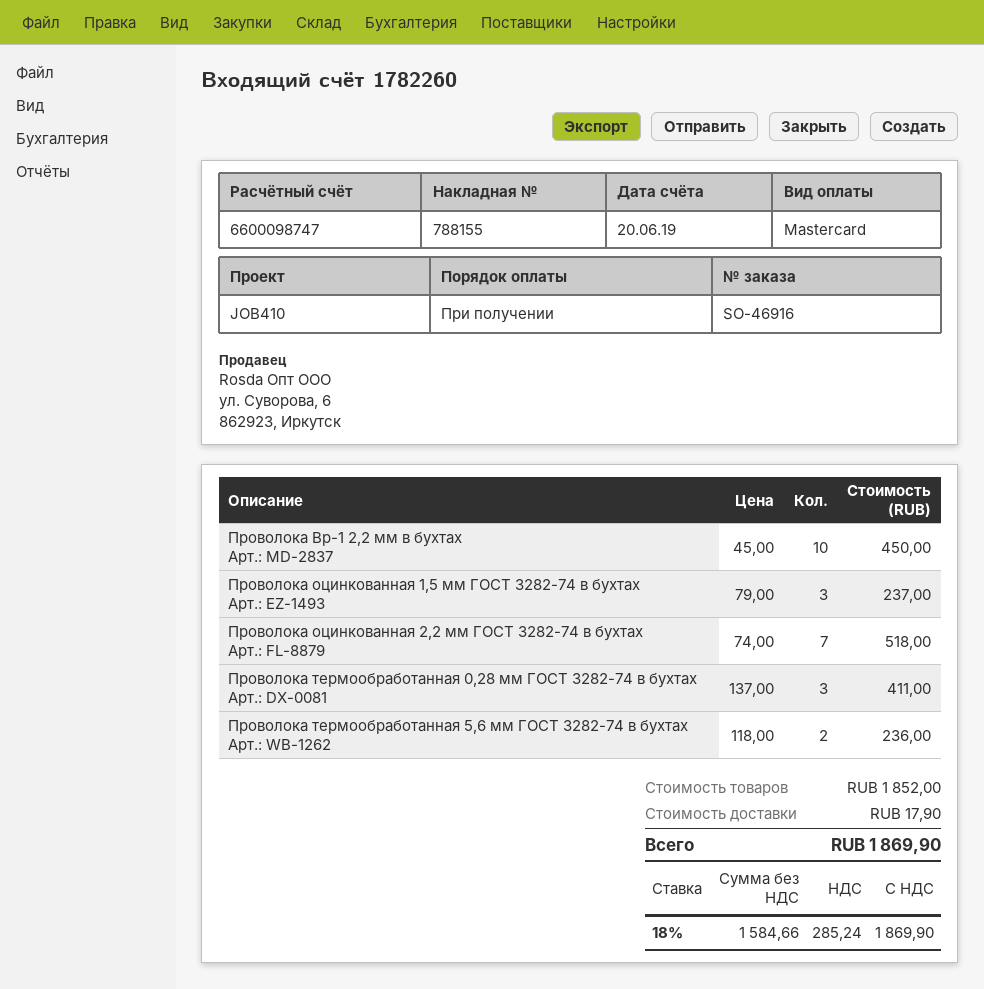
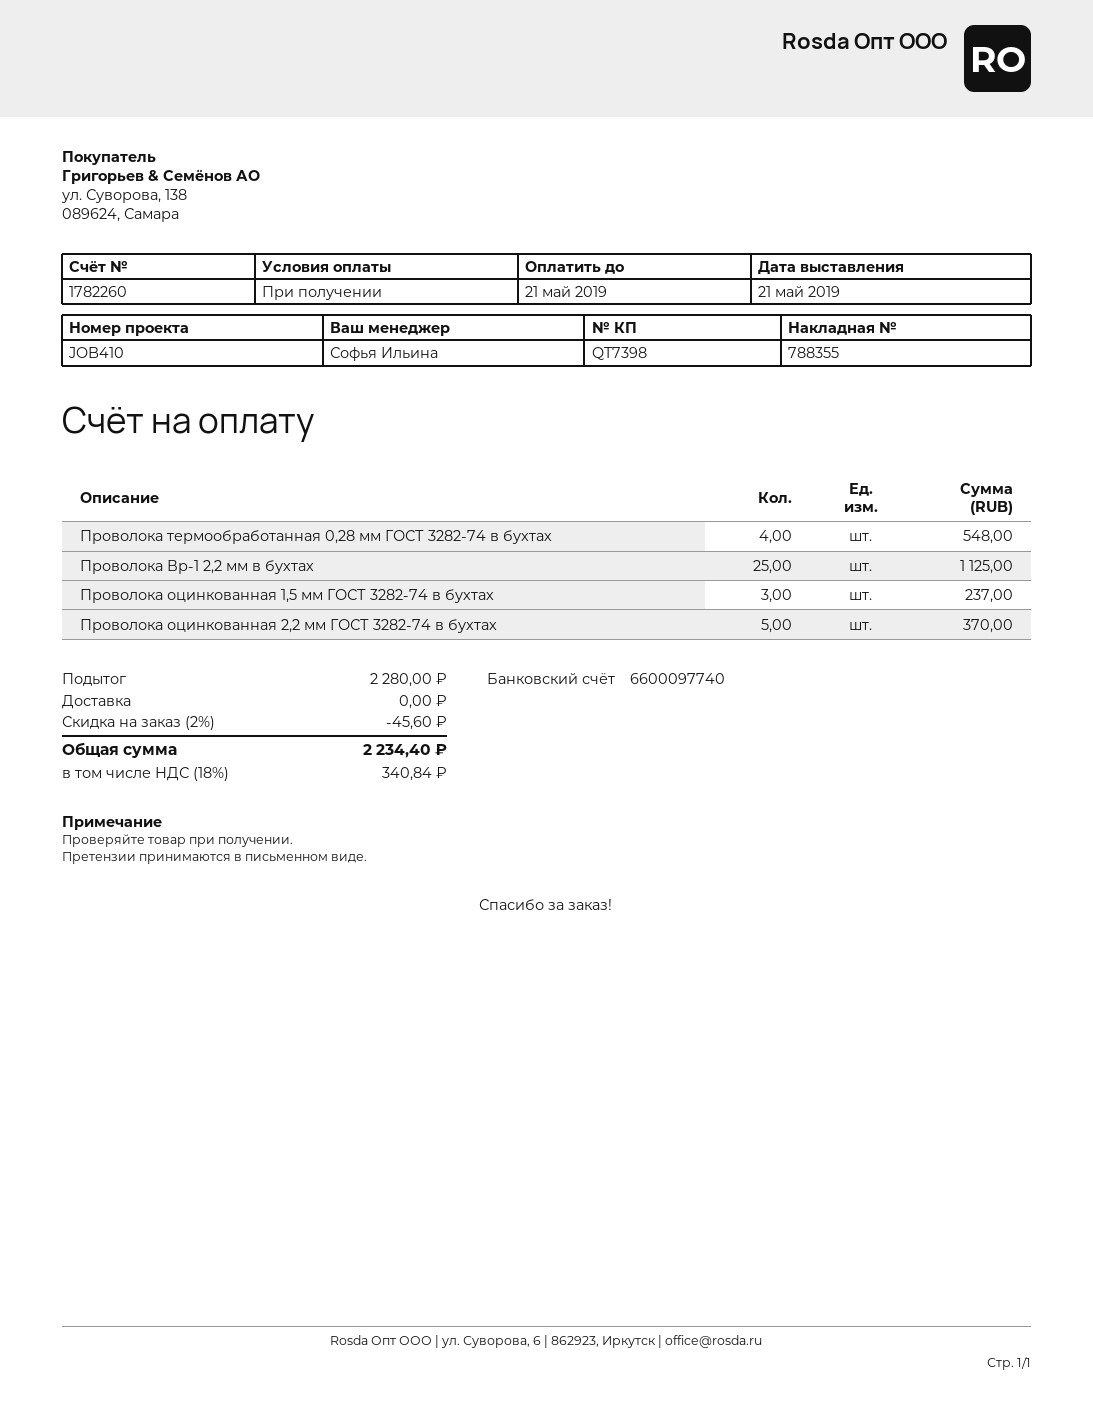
delivery note number: 788155 -> 788355
invoice date: 2019-06-20 -> 2019-05-21
bank account: 6600098747 -> 6600097740
Проволока Вр-1 2,2 мм в бухтах: 10 for 450.00 -> 25 for 1125.00
Проволока оцинкованная 2,2 мм ГОСТ 3282-74 в бухтах: 7 for 518.00 -> 5 for 370.00
Проволока термообработанная 0,28 мм ГОСТ 3282-74 в бухтах: 3 for 411.00 -> 4 for 548.00
Проволока термообработанная 5,6 мм ГОСТ 3282-74 в бухтах: 2 for 236.00 -> none
subtotal: 1852.00 -> 2280.00
discount: none -> 2% = 45.60
shipping: 17.90 -> 0.00
tax: 18% = 285.24 -> 18% = 340.84
total: 1869.90 -> 2234.40

